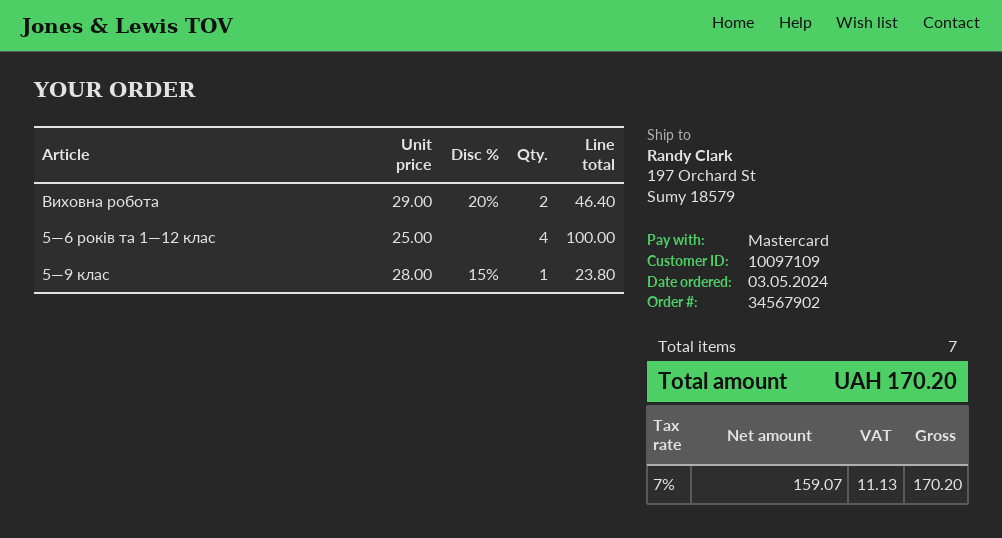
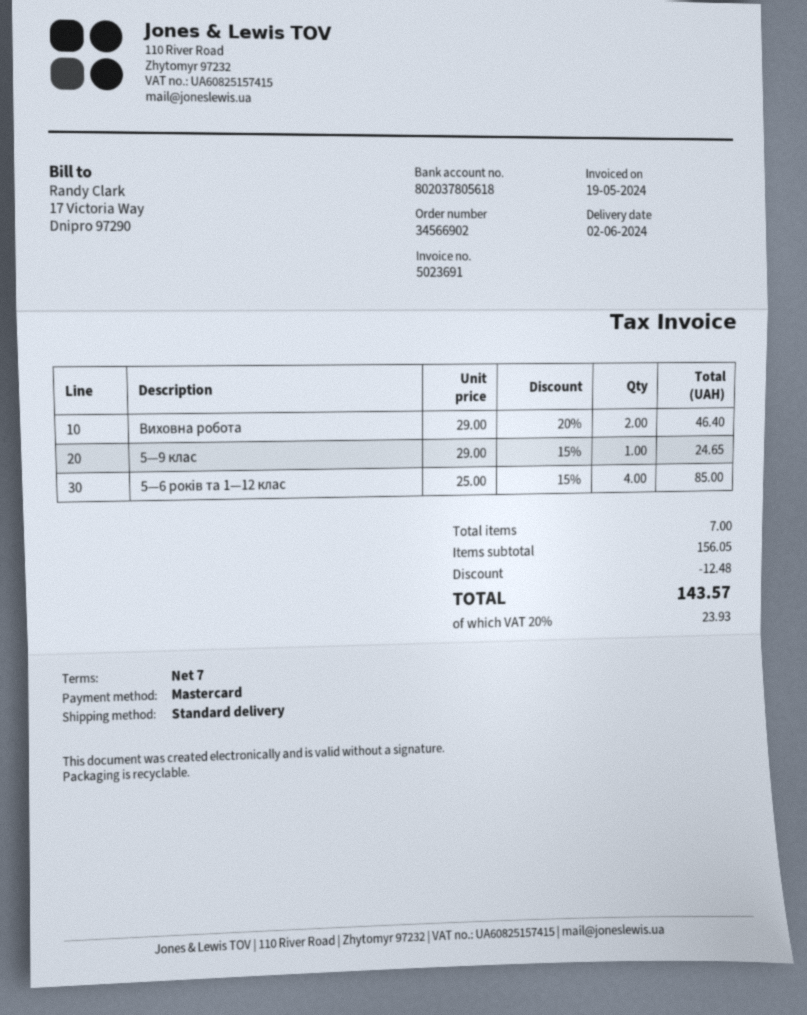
order number: 34567902 -> 34566902
5—6 років та 1—12 клас: 4 x 25.00 = 100.00 -> 4 x 25.00 - 15% = 85.00
5—9 клас: 1 x 28.00 - 15% = 23.80 -> 1 x 29.00 - 15% = 24.65
discount: none -> 12.48
tax: 7% = 11.13 -> 20% = 23.93
total: 170.20 -> 143.57

